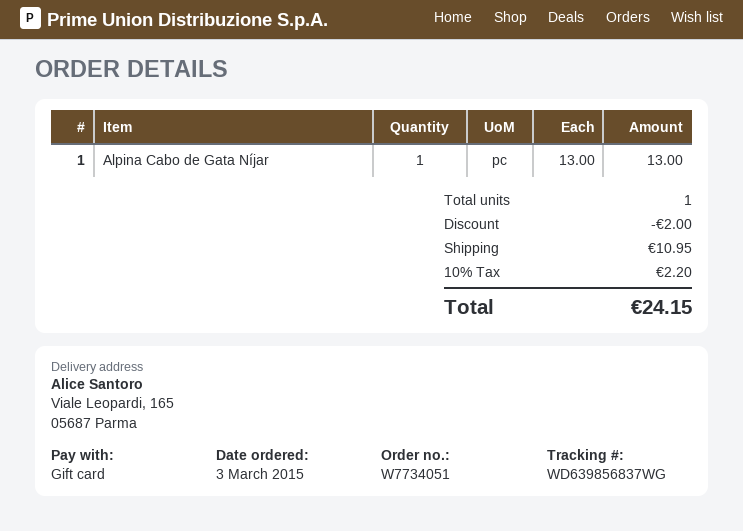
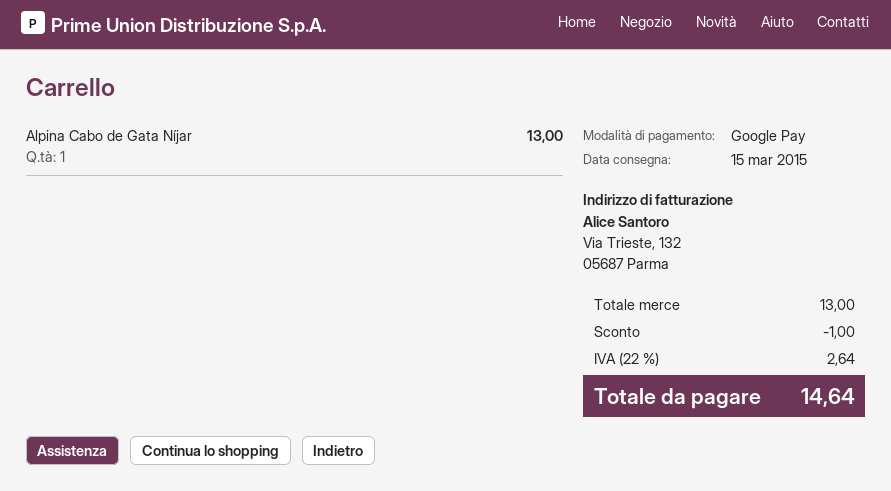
payment method: gift card -> Google Pay
discount: 2.00 -> 1.00
shipping: 10.95 -> none
tax: 10% = 2.20 -> 22% = 2.64
total: 24.15 -> 14.64

